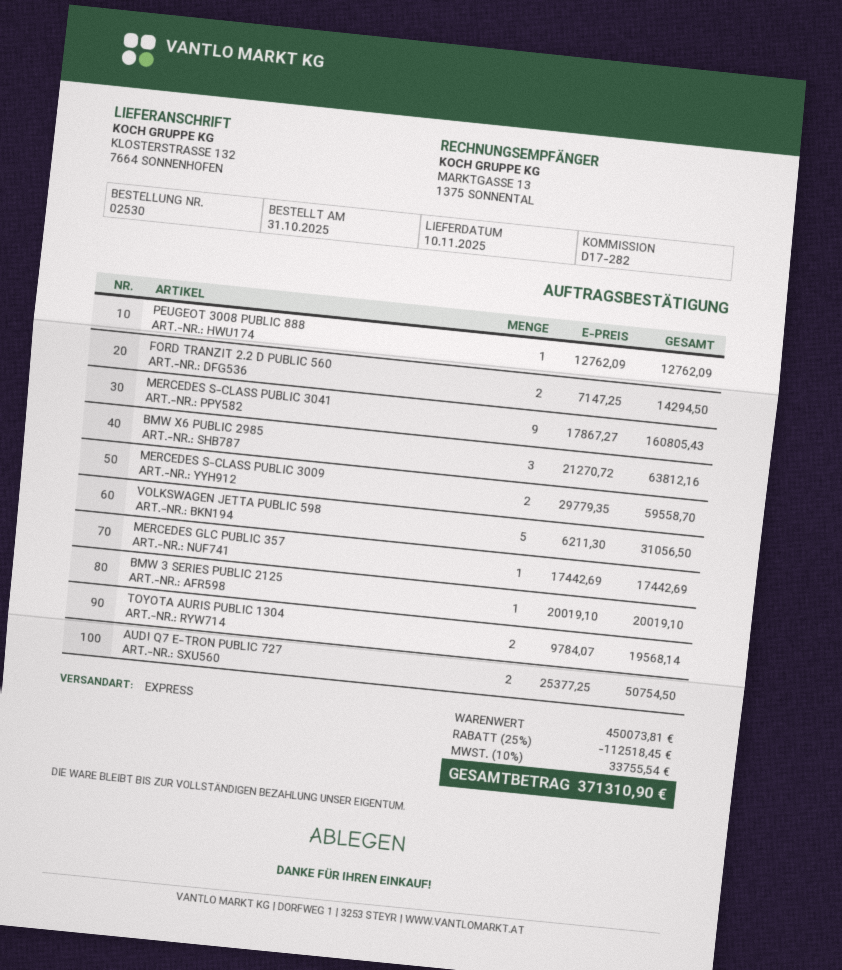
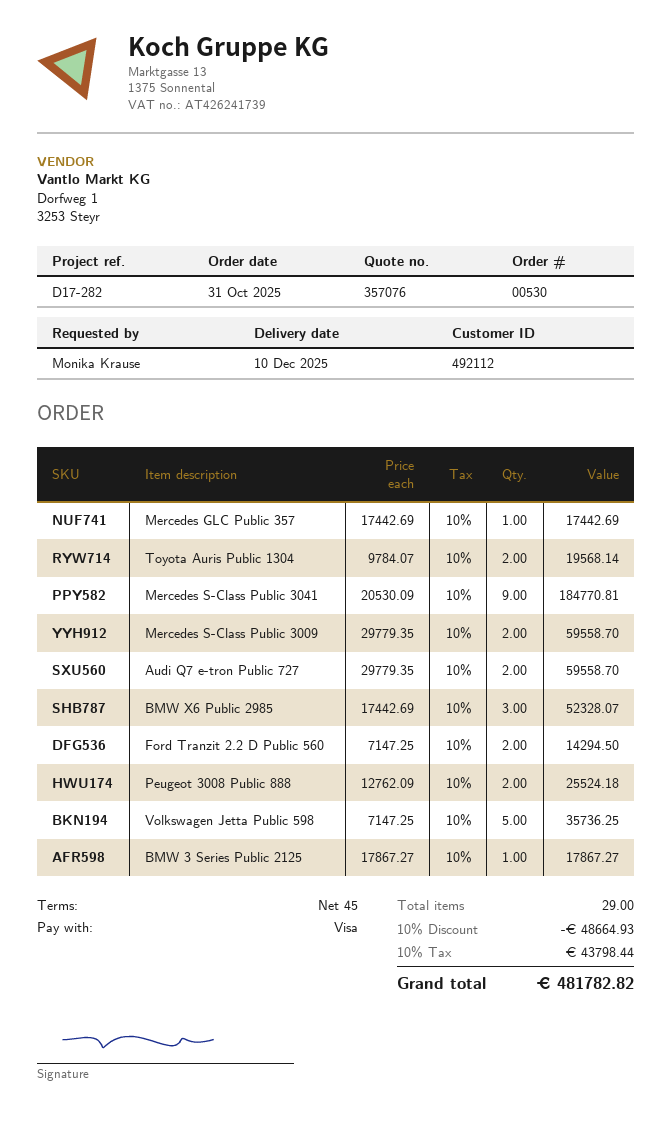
order number: 02530 -> 00530
delivery date: 2025-11-10 -> 2025-12-10
PEUGEOT 3008 PUBLIC 888: 1 x 12762.09 = 12762.09 -> 2 x 12762.09 = 25524.18
MERCEDES S-CLASS PUBLIC 3041: 9 x 17867.27 = 160805.43 -> 9 x 20530.09 = 184770.81
BMW X6 PUBLIC 2985: 3 x 21270.72 = 63812.16 -> 3 x 17442.69 = 52328.07
VOLKSWAGEN JETTA PUBLIC 598: 5 x 6211.30 = 31056.50 -> 5 x 7147.25 = 35736.25
BMW 3 SERIES PUBLIC 2125: 1 x 20019.10 = 20019.10 -> 1 x 17867.27 = 17867.27
AUDI Q7 E-TRON PUBLIC 727: 2 x 25377.25 = 50754.50 -> 2 x 29779.35 = 59558.70
discount: 25% = 112518.45 -> 10% = 48664.93
tax: 10% = 33755.54 -> 10% = 43798.44
total: 371310.90 -> 481782.82

